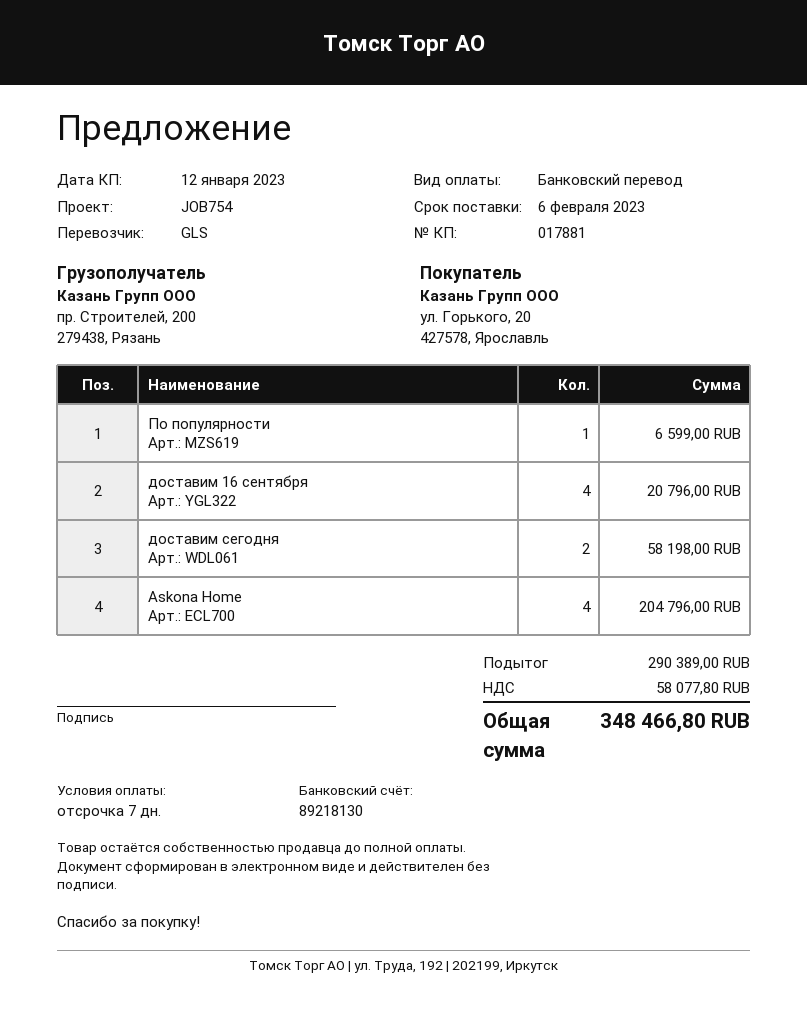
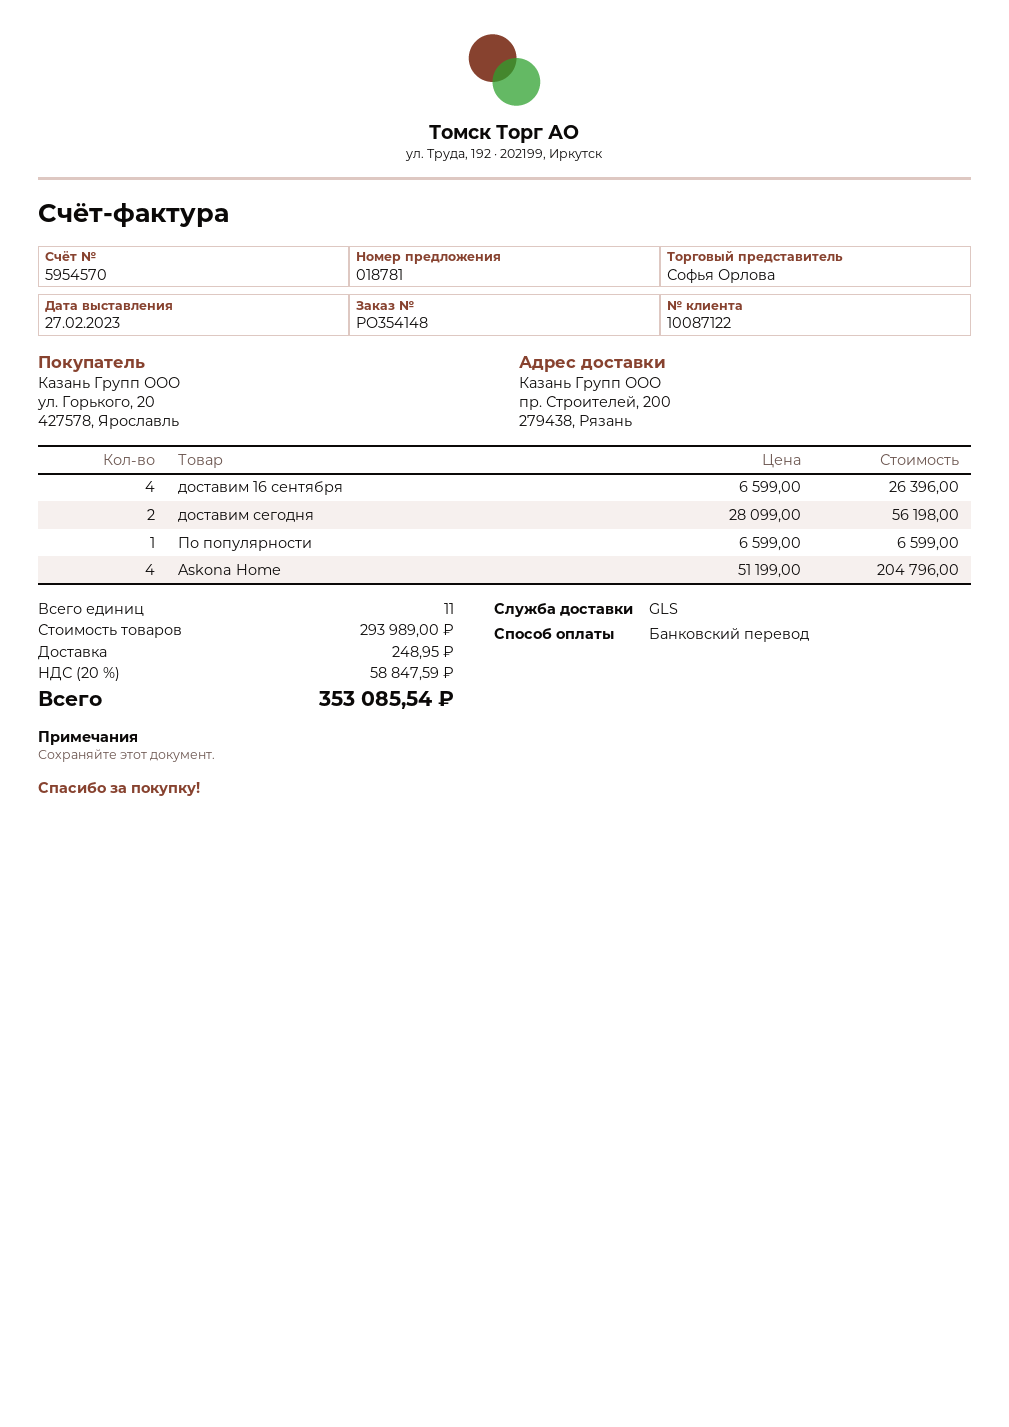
quote number: 017881 -> 018781
доставим 16 сентября: 4 for 20796.00 -> 4 for 26396.00
доставим сегодня: 2 for 58198.00 -> 2 for 56198.00
subtotal: 290389.00 -> 293989.00
shipping: none -> 248.95
tax: 58077.80 -> 58847.59
total: 348466.80 -> 353085.54

